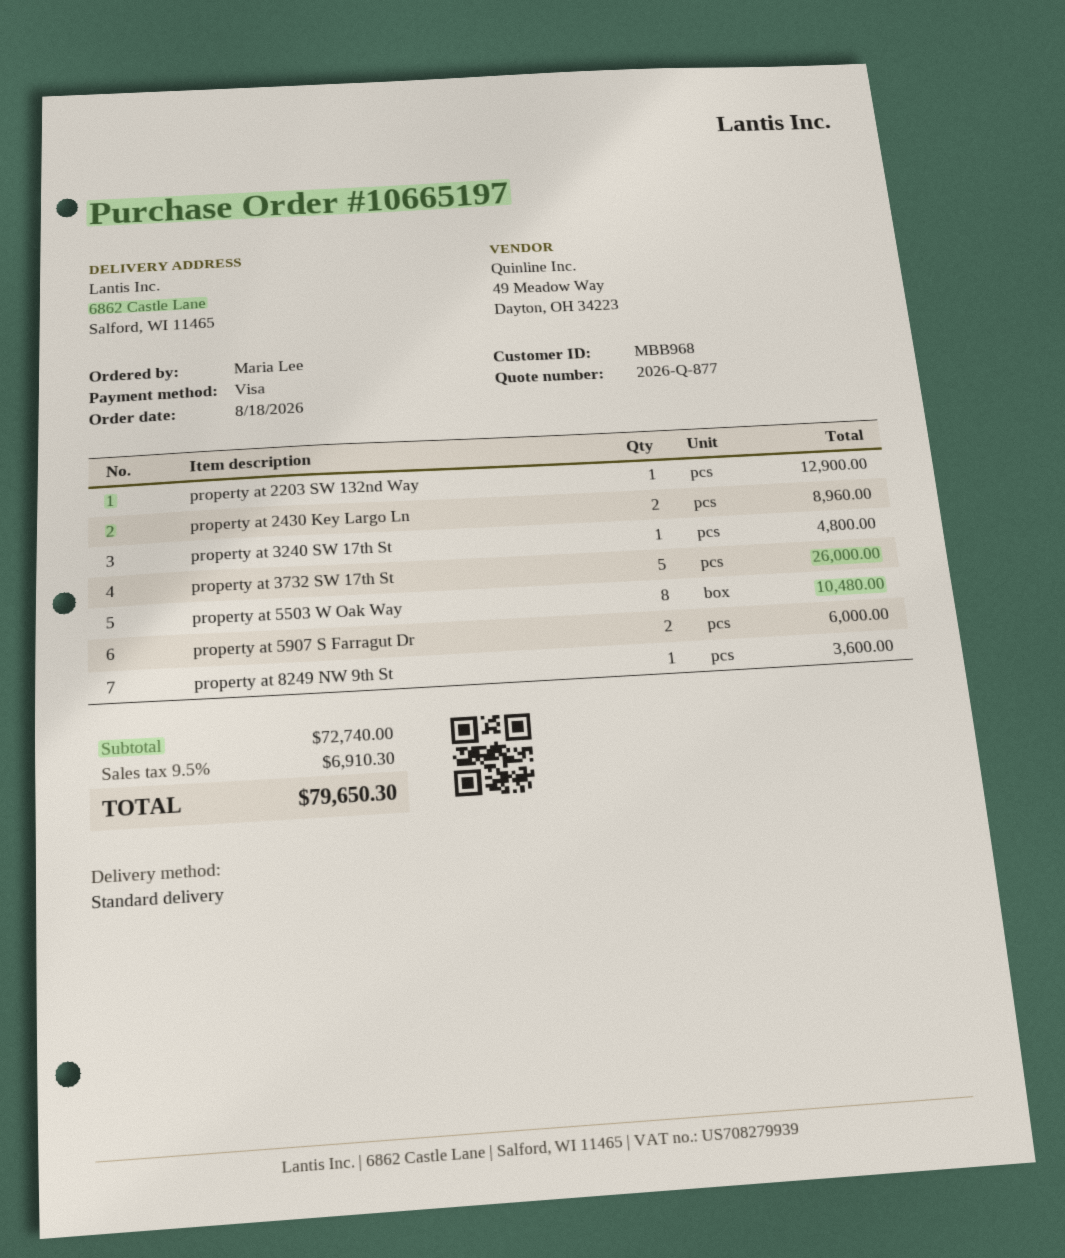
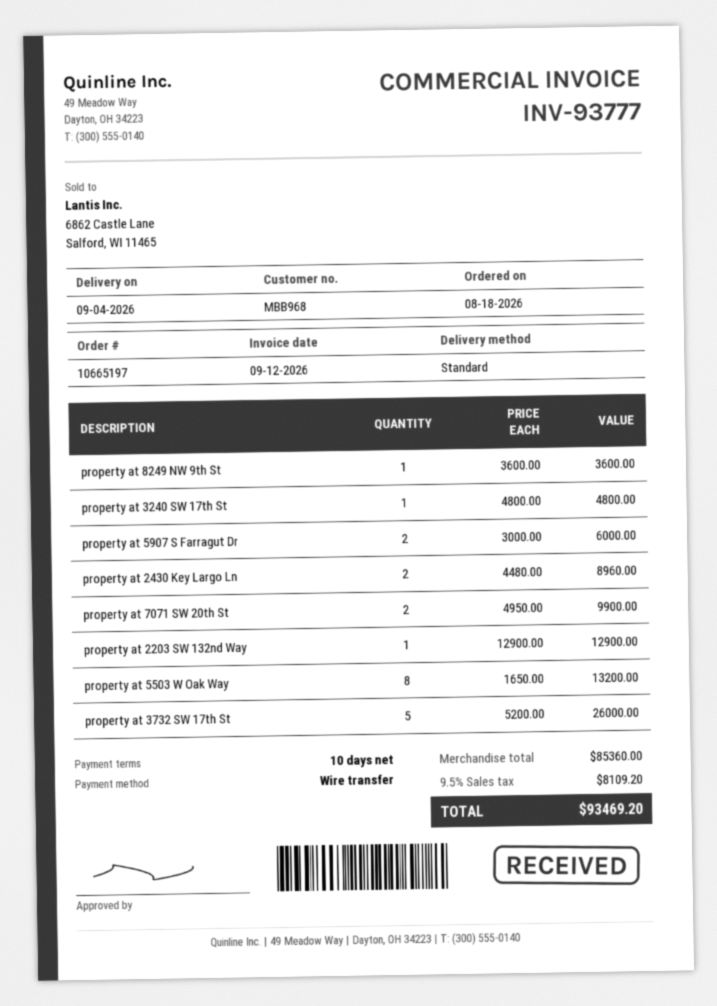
payment method: Visa -> bank transfer
property at 5503 W Oak Way: 8 for 10480.00 -> 8 for 13200.00
property at 7071 SW 20th St: none -> 2 for 9900.00
subtotal: 72740.00 -> 85360.00
tax: 9.5% = 6910.30 -> 9.5% = 8109.20
total: 79650.30 -> 93469.20

